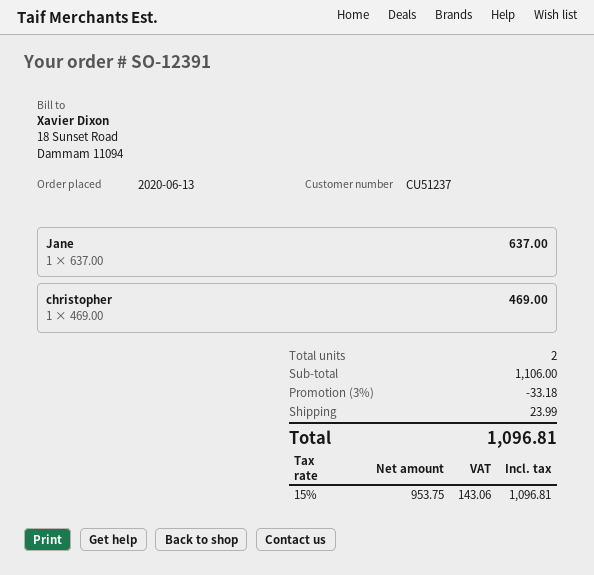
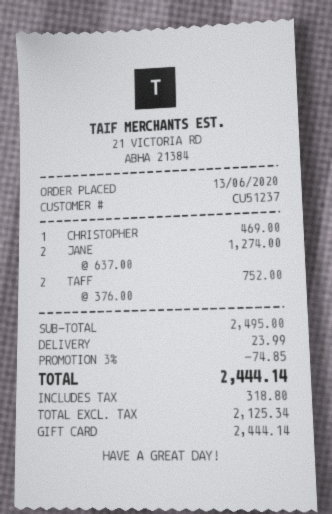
Jane: 1 x 637.00 = 637.00 -> 2 x 637.00 = 1274.00
TAFF: none -> 2 x 376.00 = 752.00
subtotal: 1106.00 -> 2495.00
discount: 3% = 33.18 -> 3% = 74.85
net: 953.75 -> 2125.34
tax: 143.06 -> 318.80
total: 1096.81 -> 2444.14

